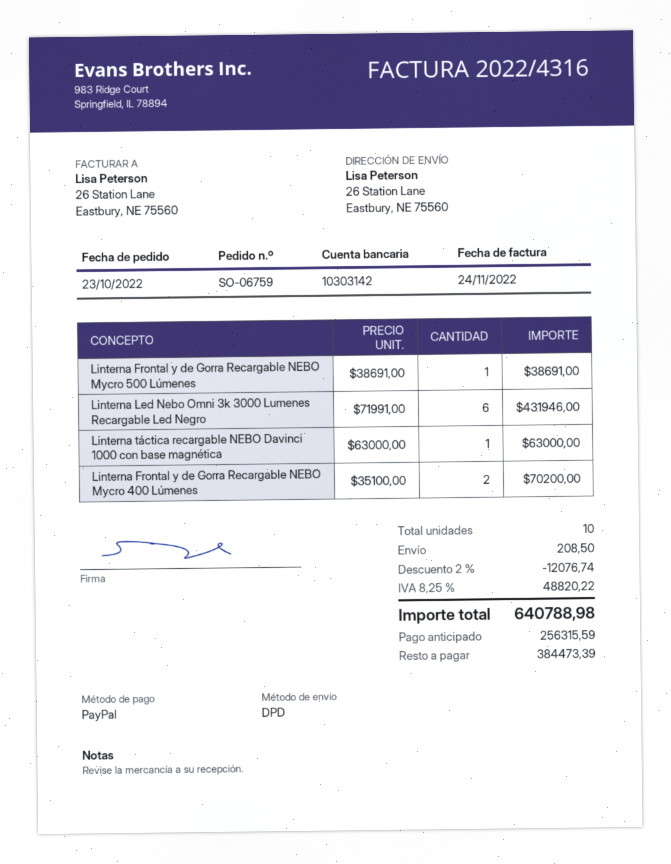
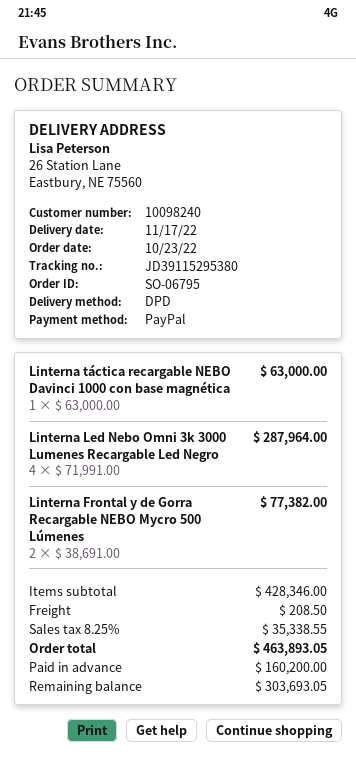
order number: SO-06759 -> SO-06795
Linterna Frontal y de Gorra Recargable NEBO Mycro 500 Lúmenes: 1 x 38691.00 = 38691.00 -> 2 x 38691.00 = 77382.00
Linterna Led Nebo Omni 3k 3000 Lumenes Recargable Led Negro: 6 x 71991.00 = 431946.00 -> 4 x 71991.00 = 287964.00
Linterna Frontal y de Gorra Recargable NEBO Mycro 400 Lúmenes: 2 x 35100.00 = 70200.00 -> none
discount: 2% = 12076.74 -> none
tax: 8.25% = 48820.22 -> 8.25% = 35338.55
total: 640788.98 -> 463893.05
deposit: 256315.59 -> 160200.00
balance: 384473.39 -> 303693.05

